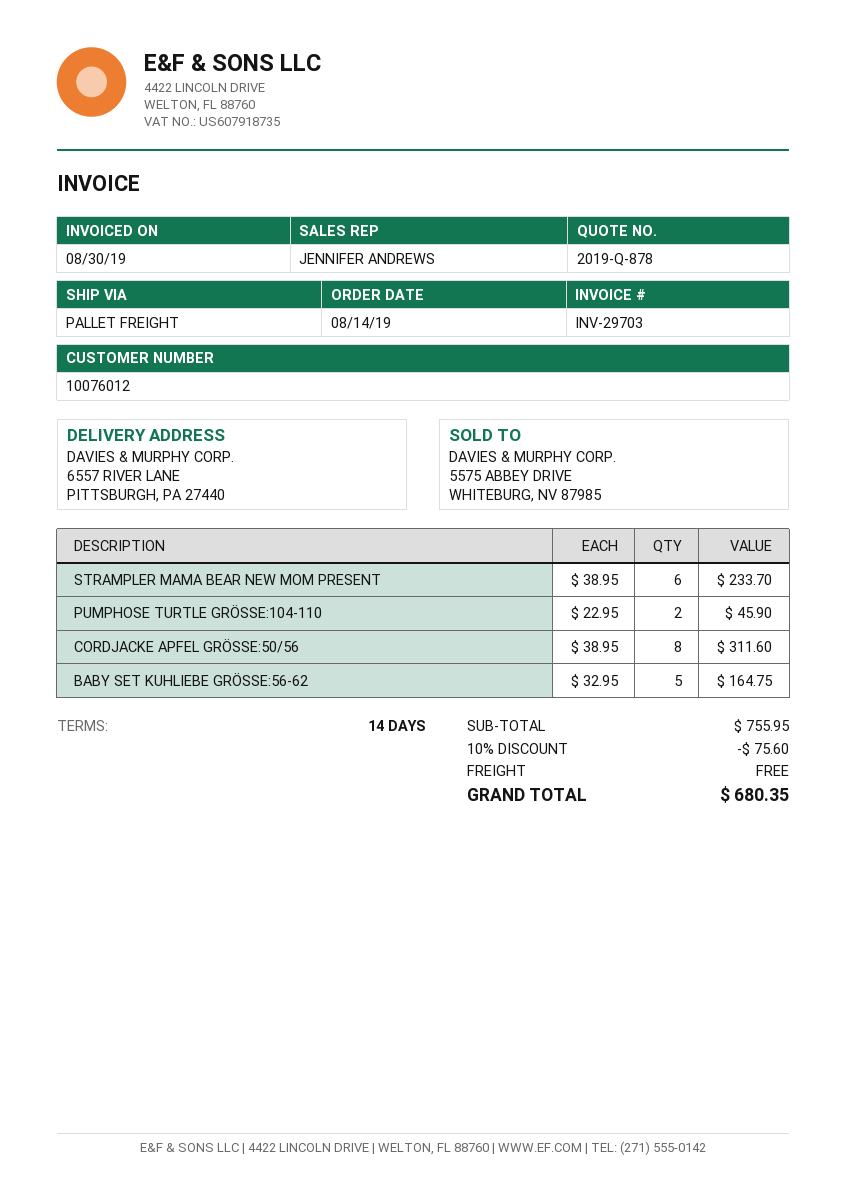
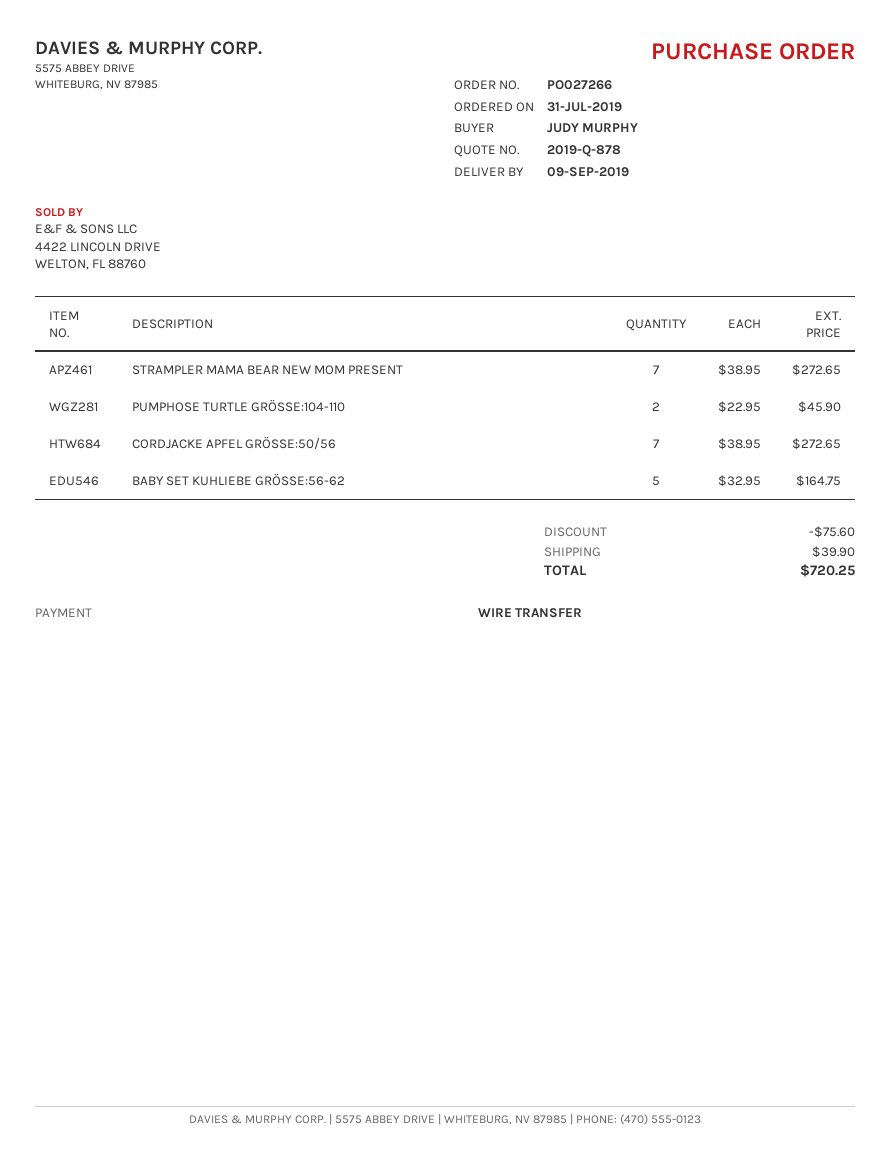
order date: 2019-08-14 -> 2019-07-31
STRAMPLER MAMA BEAR NEW MOM PRESENT: 6 x 38.95 = 233.70 -> 7 x 38.95 = 272.65
CORDJACKE APFEL GRÖSSE:50/56: 8 x 38.95 = 311.60 -> 7 x 38.95 = 272.65
shipping: 0.00 -> 39.90
total: 680.35 -> 720.25

